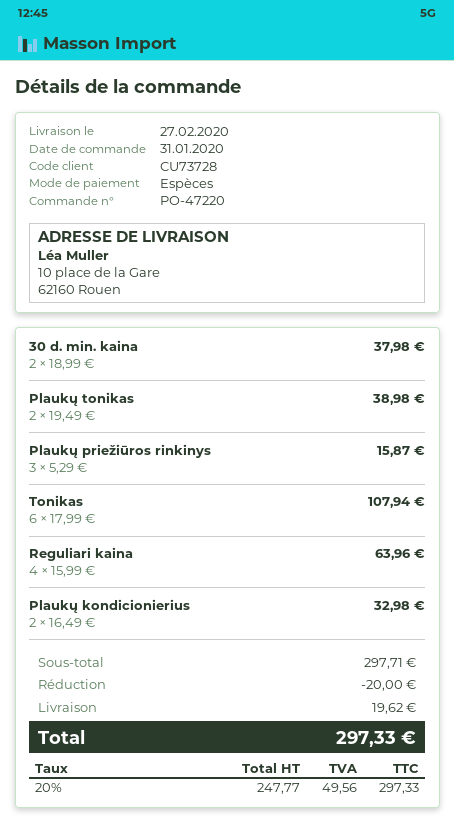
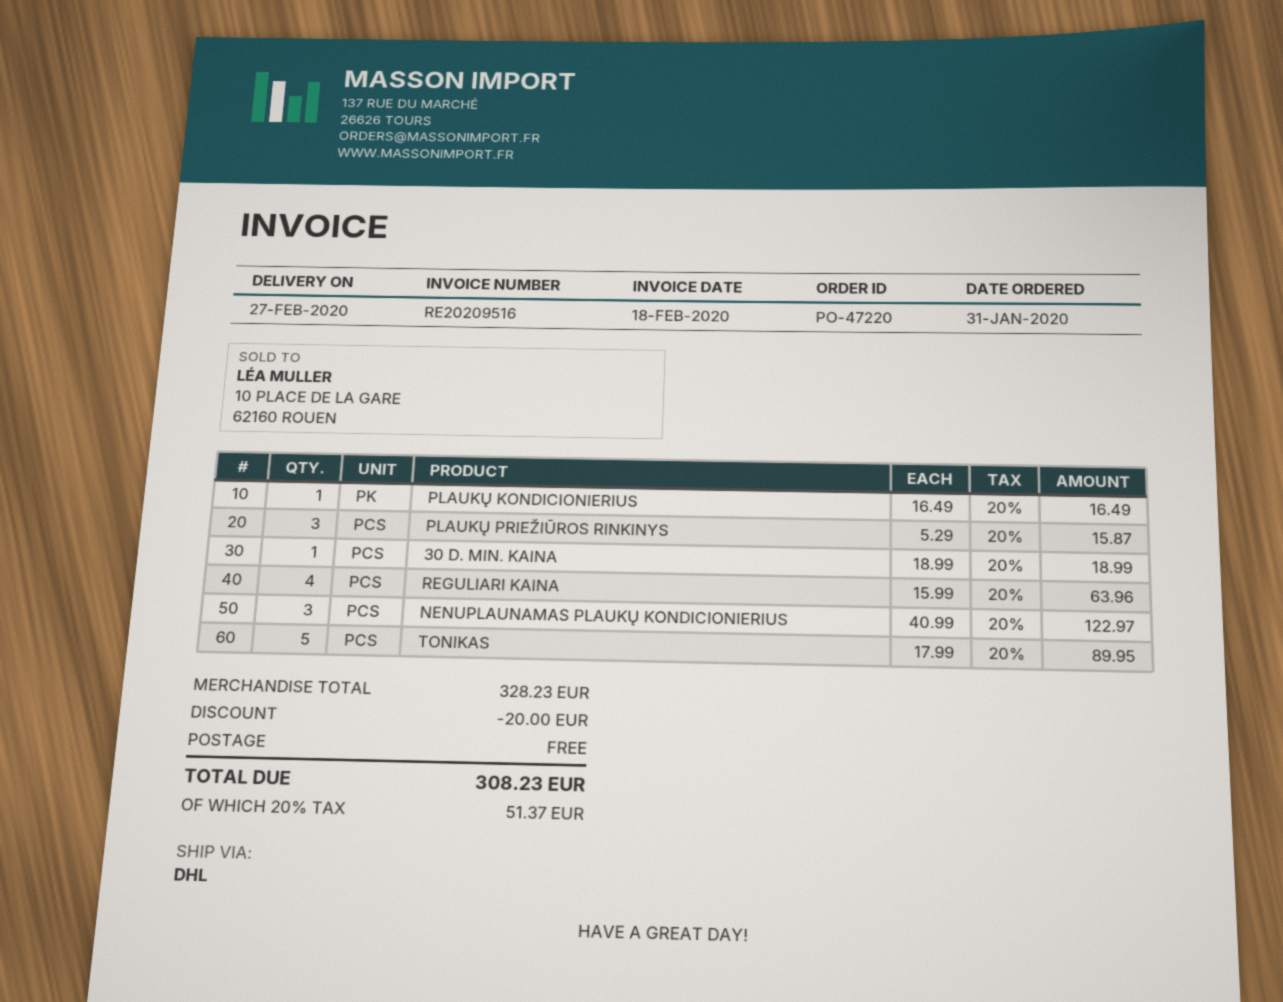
30 d. min. kaina: 2 x 18.99 = 37.98 -> 1 x 18.99 = 18.99
Plaukų tonikas: 2 x 19.49 = 38.98 -> none
Tonikas: 6 x 17.99 = 107.94 -> 5 x 17.99 = 89.95
Plaukų kondicionierius: 2 x 16.49 = 32.98 -> 1 x 16.49 = 16.49
NENUPLAUNAMAS PLAUKŲ KONDICIONIERIUS: none -> 3 x 40.99 = 122.97
subtotal: 297.71 -> 328.23
shipping: 19.62 -> 0.00
tax: 20% = 49.56 -> 20% = 51.37
total: 297.33 -> 308.23

